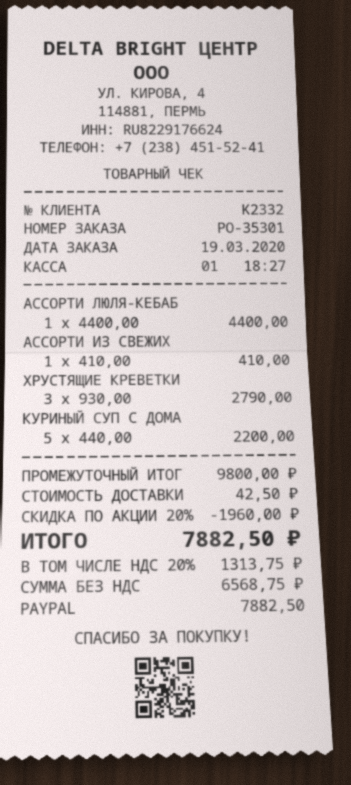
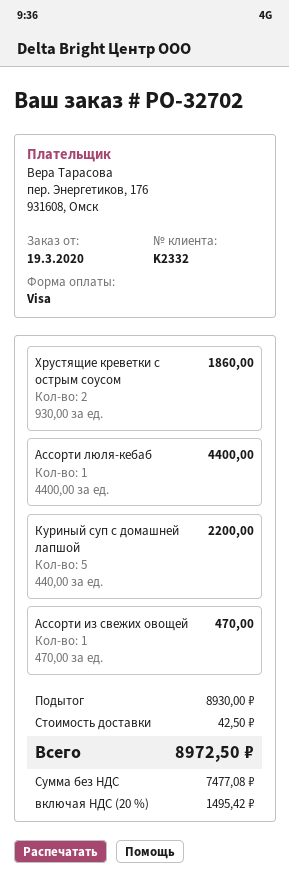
order number: PO-35301 -> PO-32702
payment method: PayPal -> Visa
АССОРТИ ИЗ СВЕЖИХ: 1 x 410.00 = 410.00 -> 1 x 470.00 = 470.00
ХРУСТЯЩИЕ КРЕВЕТКИ: 3 x 930.00 = 2790.00 -> 2 x 930.00 = 1860.00
subtotal: 9800.00 -> 8930.00
discount: 20% = 1960.00 -> none
net: 6568.75 -> 7477.08
tax: 20% = 1313.75 -> 20% = 1495.42
total: 7882.50 -> 8972.50

